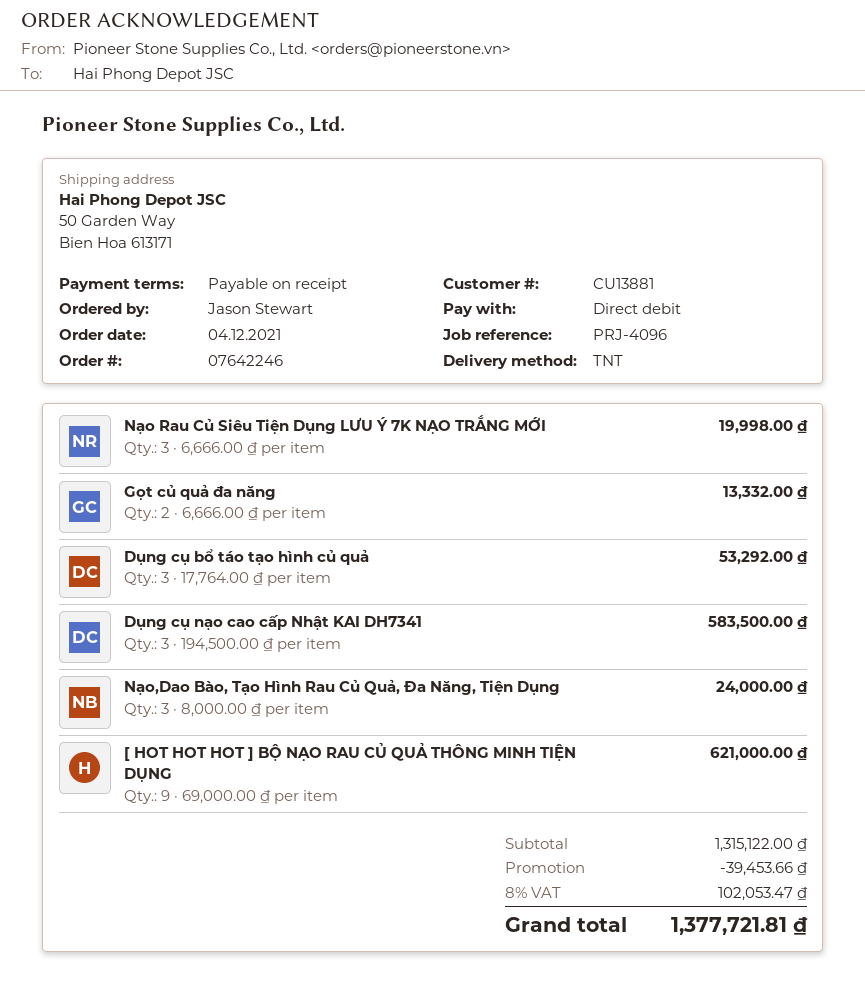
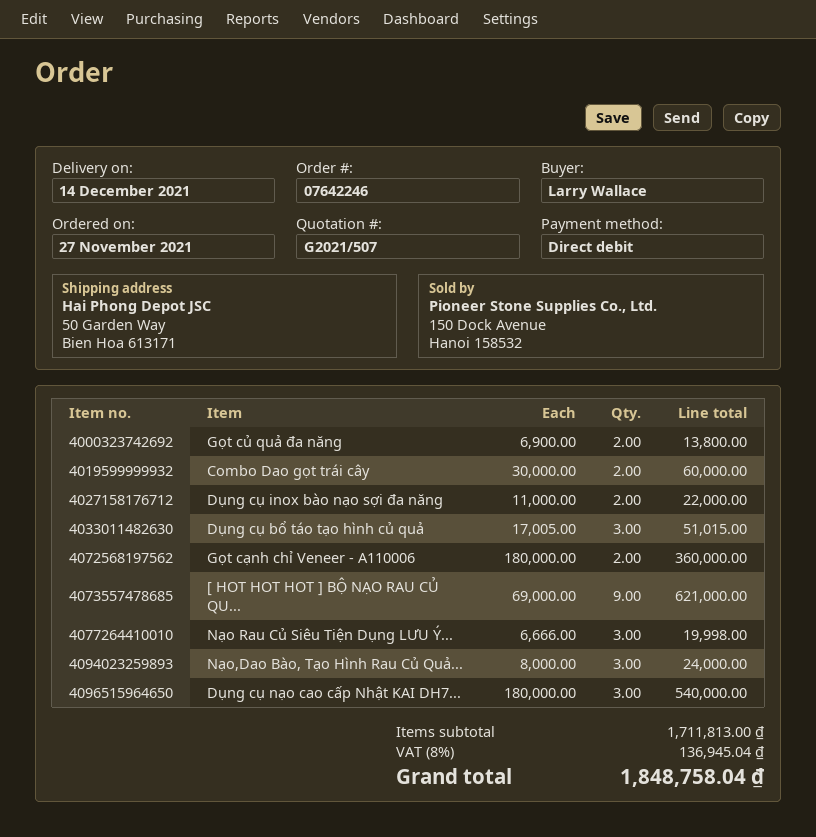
order date: 2021-12-04 -> 2021-11-27
ordered by: Jason Stewart -> Larry Wallace
Gọt củ quả đa năng: 2 x 6666.00 = 13332.00 -> 2 x 6900.00 = 13800.00
Dụng cụ bổ táo tạo hình củ quả: 3 x 17764.00 = 53292.00 -> 3 x 17005.00 = 51015.00
Dụng cụ nạo cao cấp Nhật KAI DH7341: 3 x 194500.00 = 583500.00 -> 3 x 180000.00 = 540000.00
Combo Dao gọt trái cây: none -> 2 x 30000.00 = 60000.00
Dụng cụ inox bào nạo sợi đa năng: none -> 2 x 11000.00 = 22000.00
Gọt cạnh chỉ Veneer - A110006: none -> 2 x 180000.00 = 360000.00
subtotal: 1315122.00 -> 1711813.00
discount: 39453.66 -> none
tax: 8% = 102053.47 -> 8% = 136945.04
total: 1377721.81 -> 1848758.04

